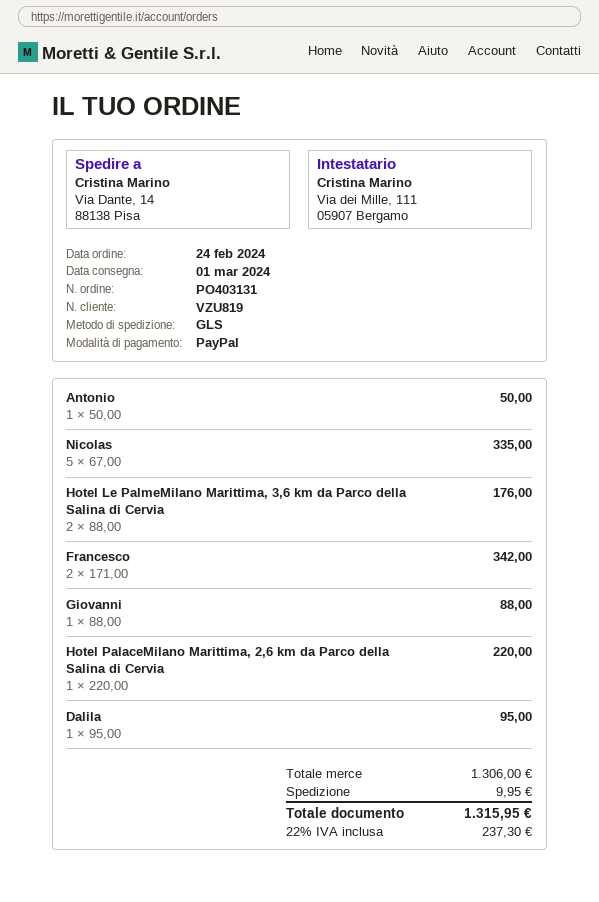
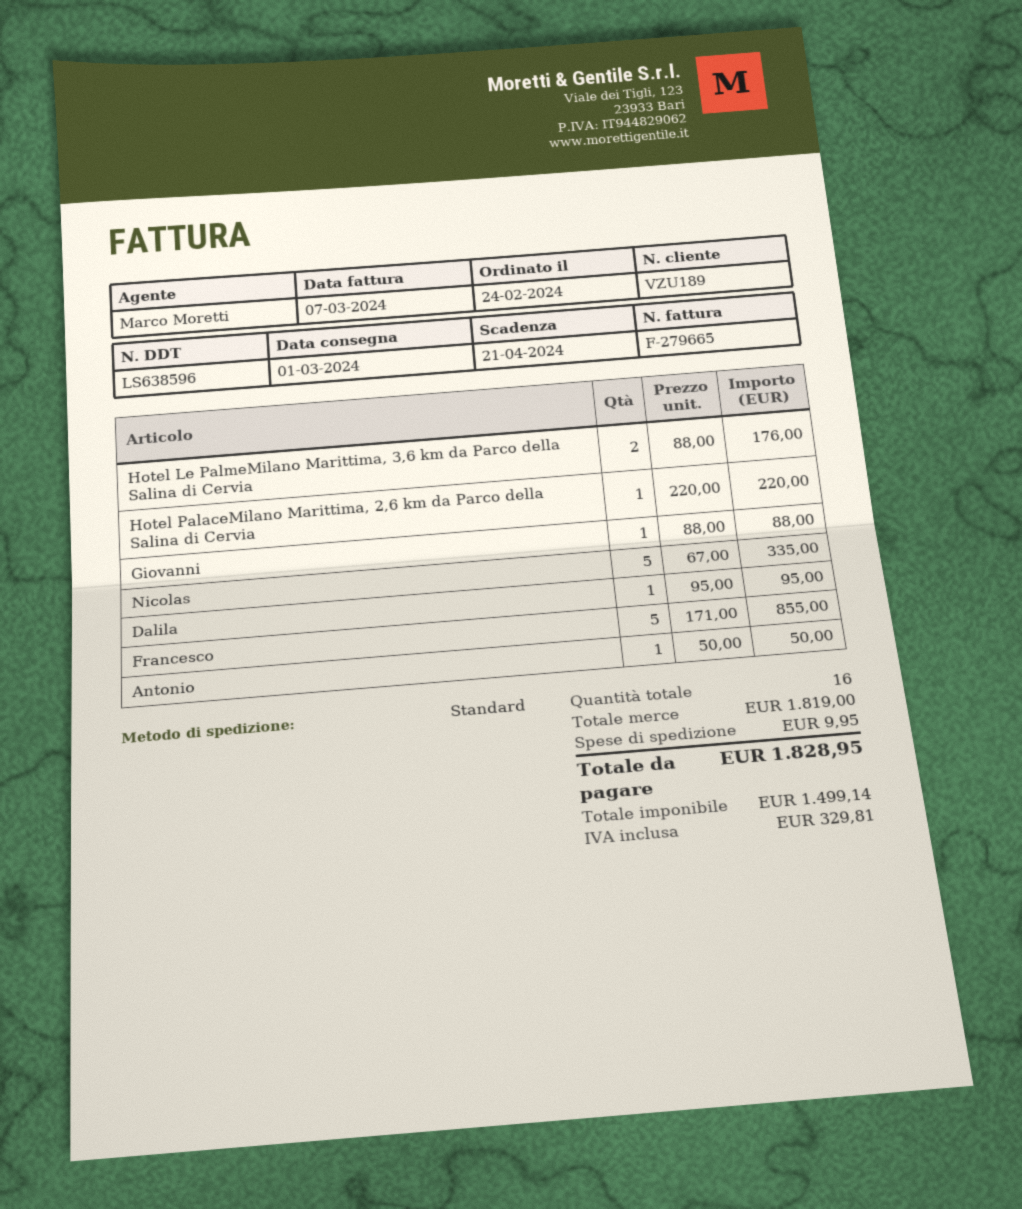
customer number: VZU819 -> VZU189
shipping method: GLS -> standard
Francesco: 2 x 171.00 = 342.00 -> 5 x 171.00 = 855.00
subtotal: 1306.00 -> 1819.00
tax: 237.30 -> 329.81
total: 1315.95 -> 1828.95

